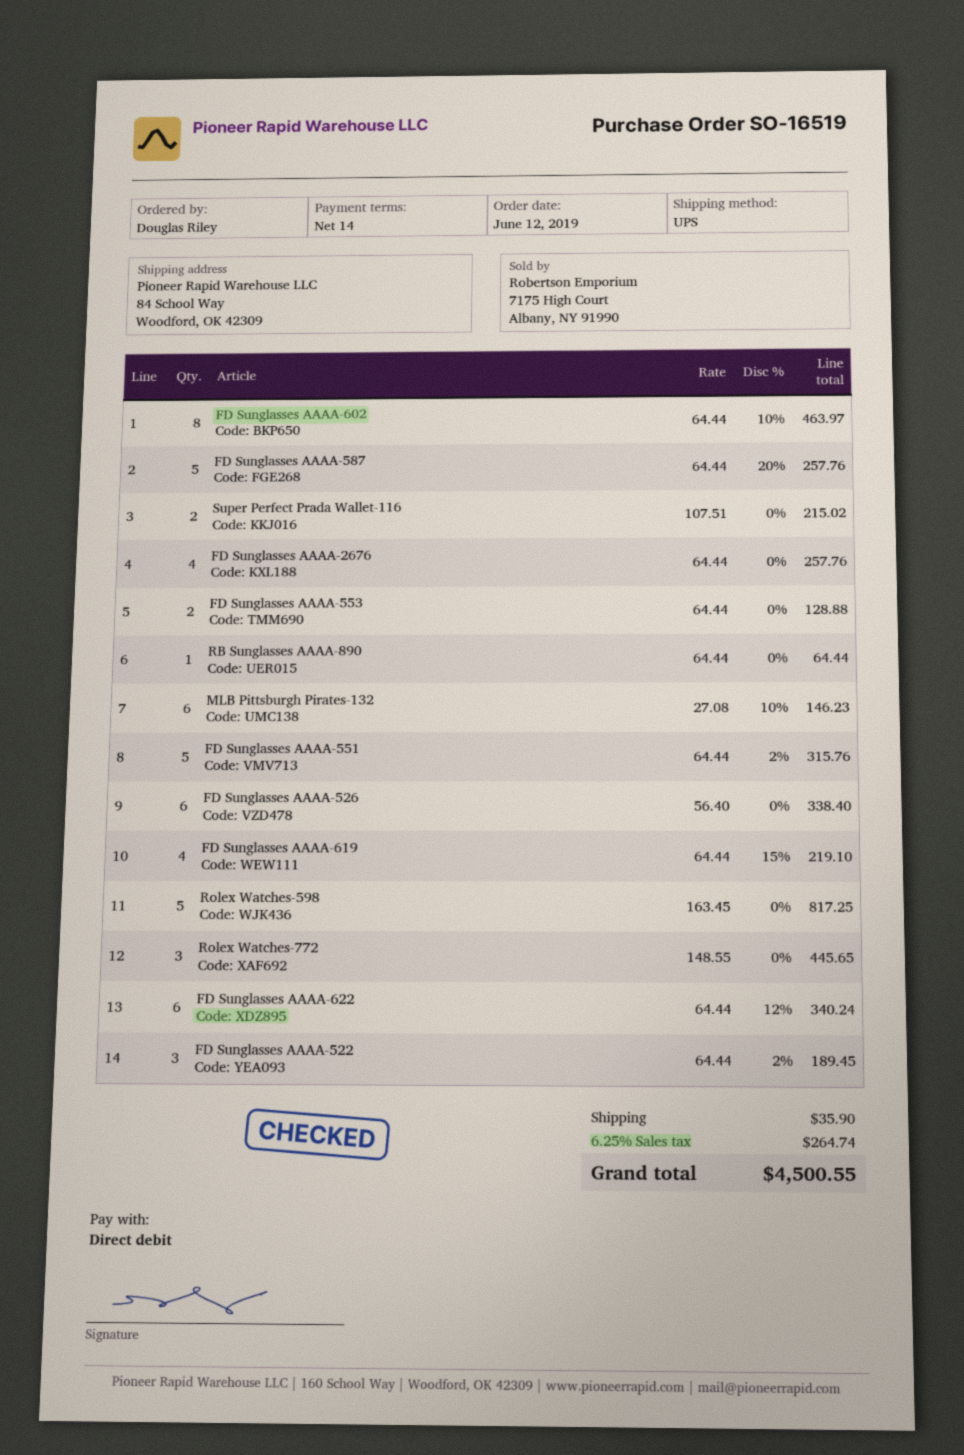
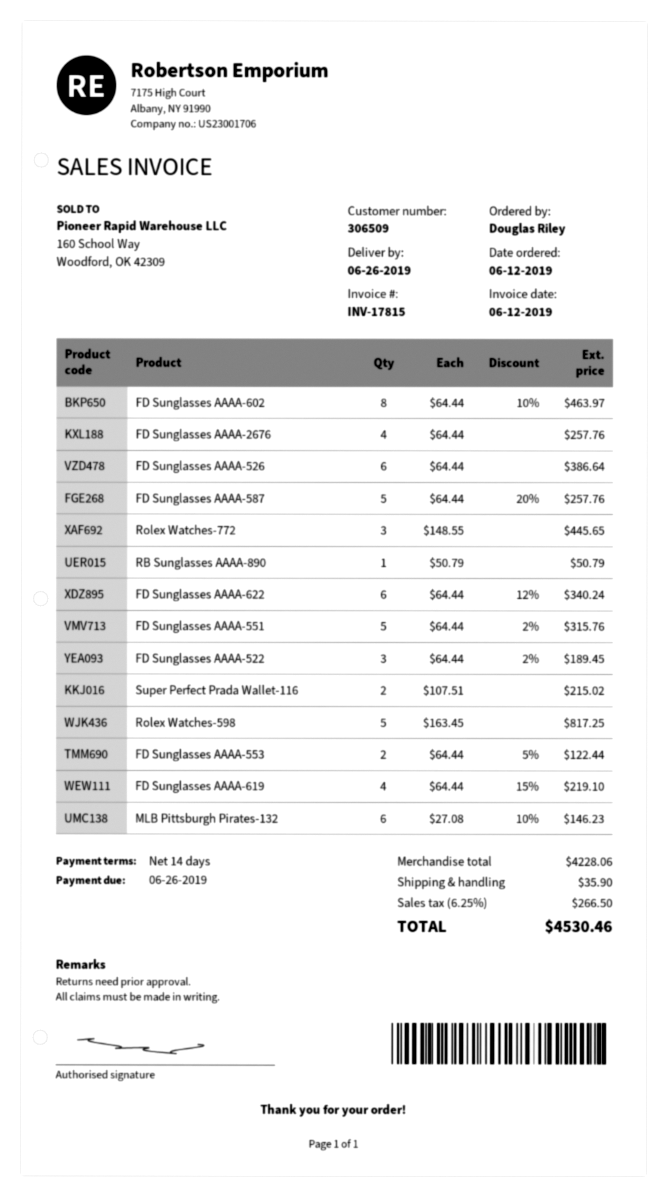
FD Sunglasses AAAA-553: 2 x 64.44 = 128.88 -> 2 x 64.44 - 5% = 122.44
RB Sunglasses AAAA-890: 1 x 64.44 = 64.44 -> 1 x 50.79 = 50.79
FD Sunglasses AAAA-526: 6 x 56.40 = 338.40 -> 6 x 64.44 = 386.64
tax: 6.25% = 264.74 -> 6.25% = 266.50
total: 4500.55 -> 4530.46

